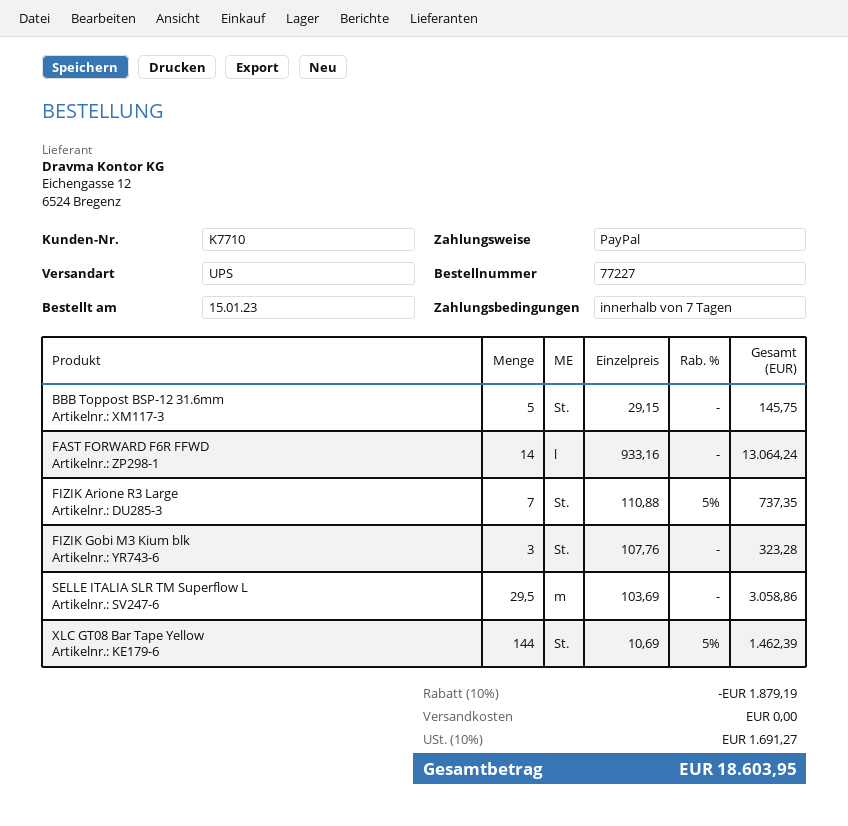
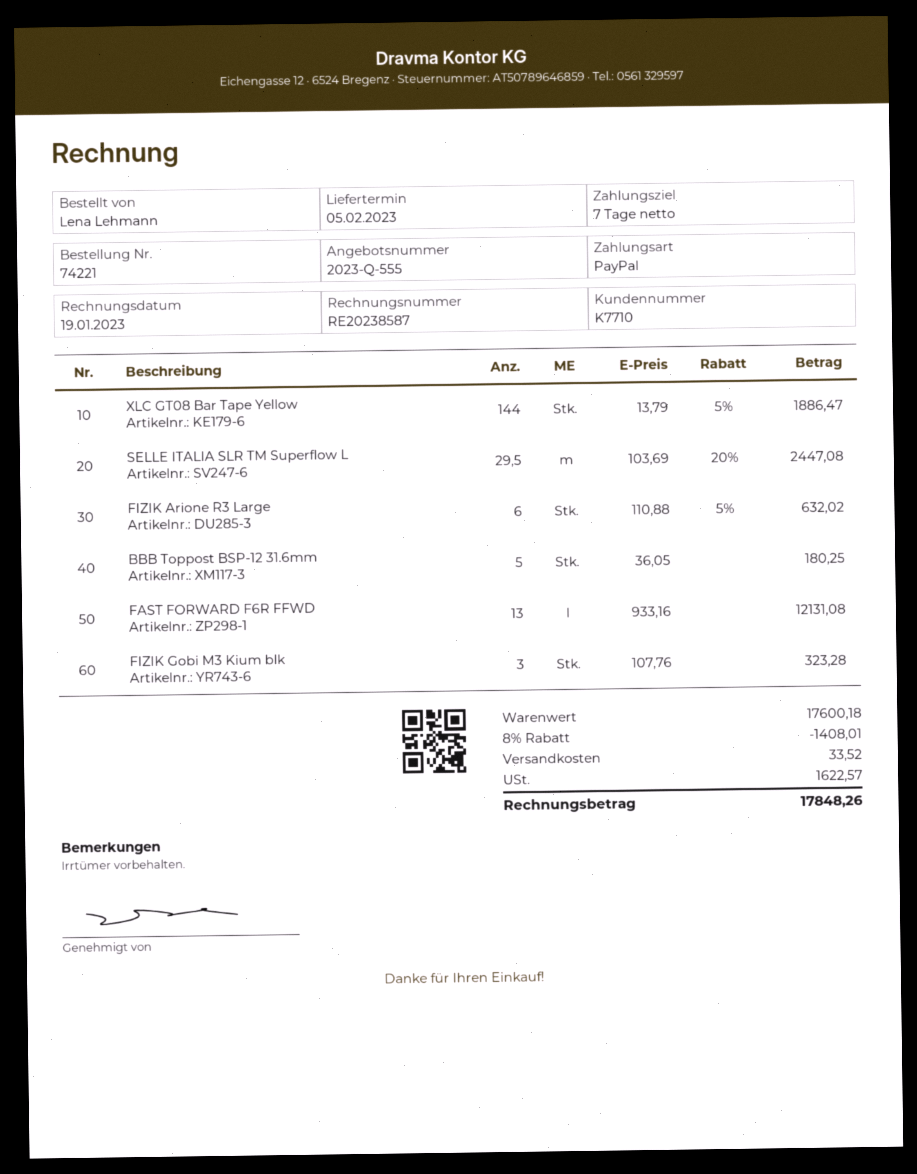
order number: 77227 -> 74221
BBB Toppost BSP-12 31.6mm: 5 x 29.15 = 145.75 -> 5 x 36.05 = 180.25
FAST FORWARD F6R FFWD: 14 x 933.16 = 13064.24 -> 13 x 933.16 = 12131.08
FIZIK Arione R3 Large: 7 x 110.88 - 5% = 737.35 -> 6 x 110.88 - 5% = 632.02
SELLE ITALIA SLR TM Superflow L: 29.5 x 103.69 = 3058.86 -> 29.5 x 103.69 - 20% = 2447.08
XLC GT08 Bar Tape Yellow: 144 x 10.69 - 5% = 1462.39 -> 144 x 13.79 - 5% = 1886.47
discount: 10% = 1879.19 -> 8% = 1408.01
shipping: 0.00 -> 33.52
tax: 1691.27 -> 1622.57
total: 18603.95 -> 17848.26

